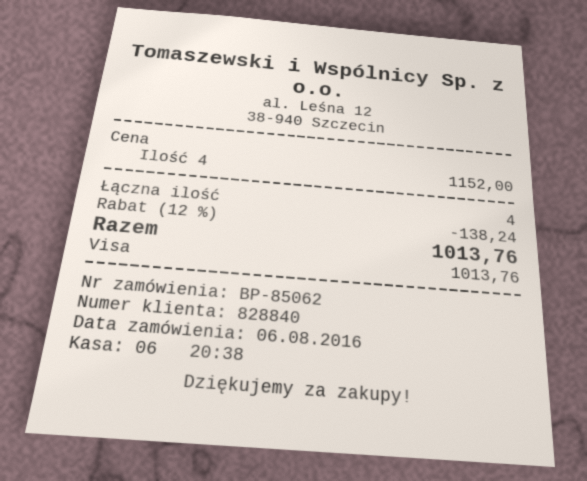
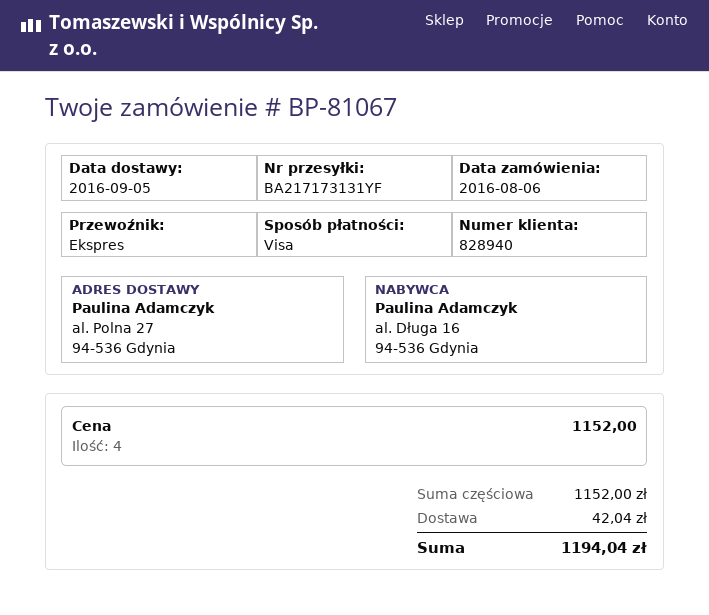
order number: BP-85062 -> BP-81067
customer number: 828840 -> 828940
discount: 12% = 138.24 -> none
shipping: none -> 42.04
total: 1013.76 -> 1194.04

